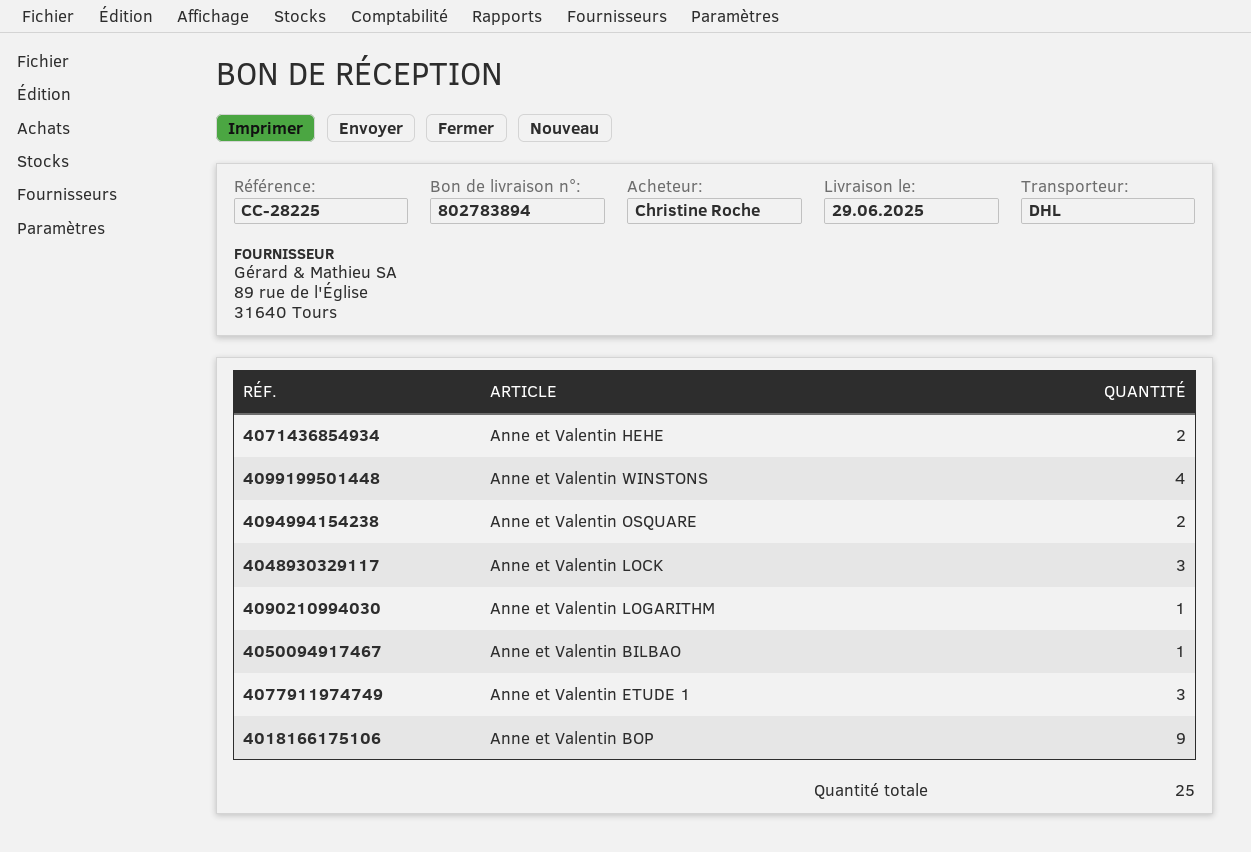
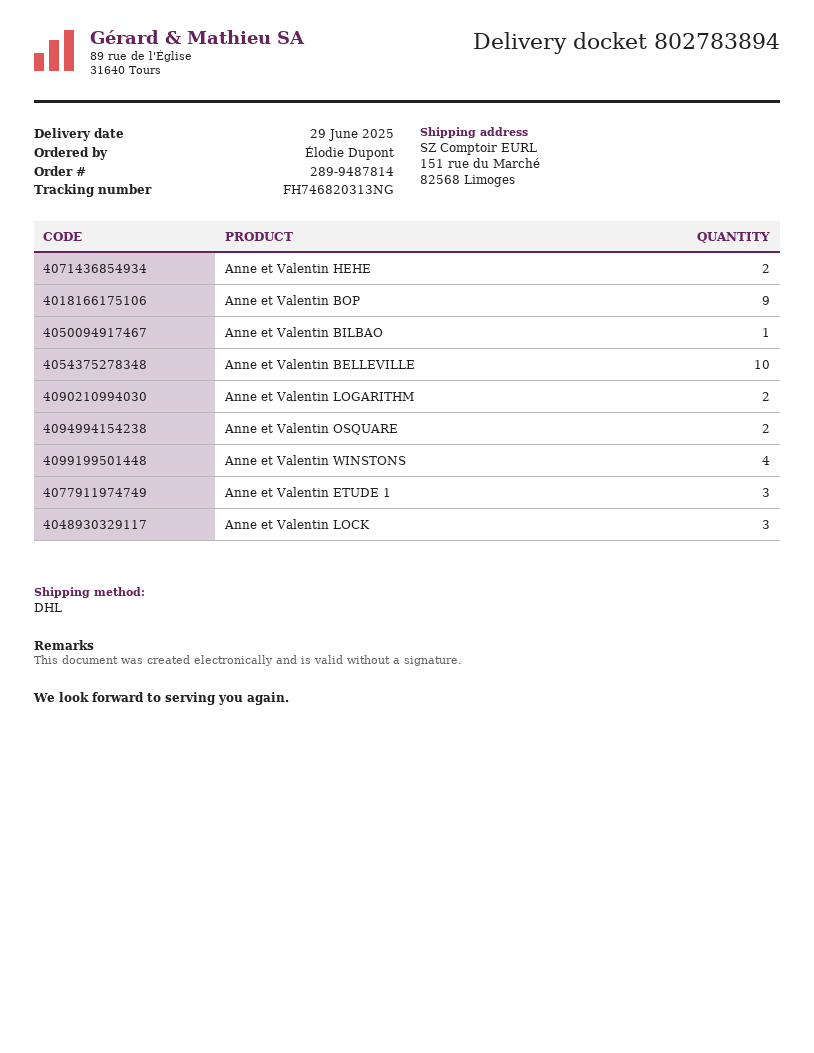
ordered by: Christine Roche -> Élodie Dupont
Anne et Valentin LOGARITHM: 1 -> 2
Anne et Valentin BELLEVILLE: none -> 10

